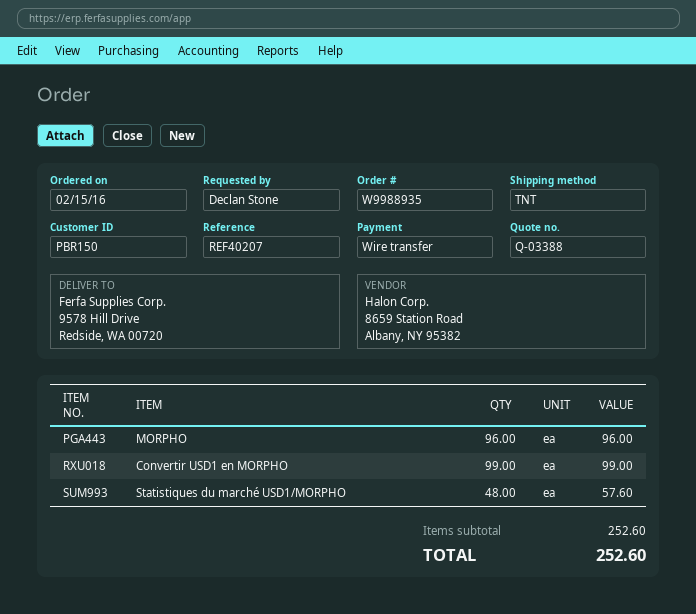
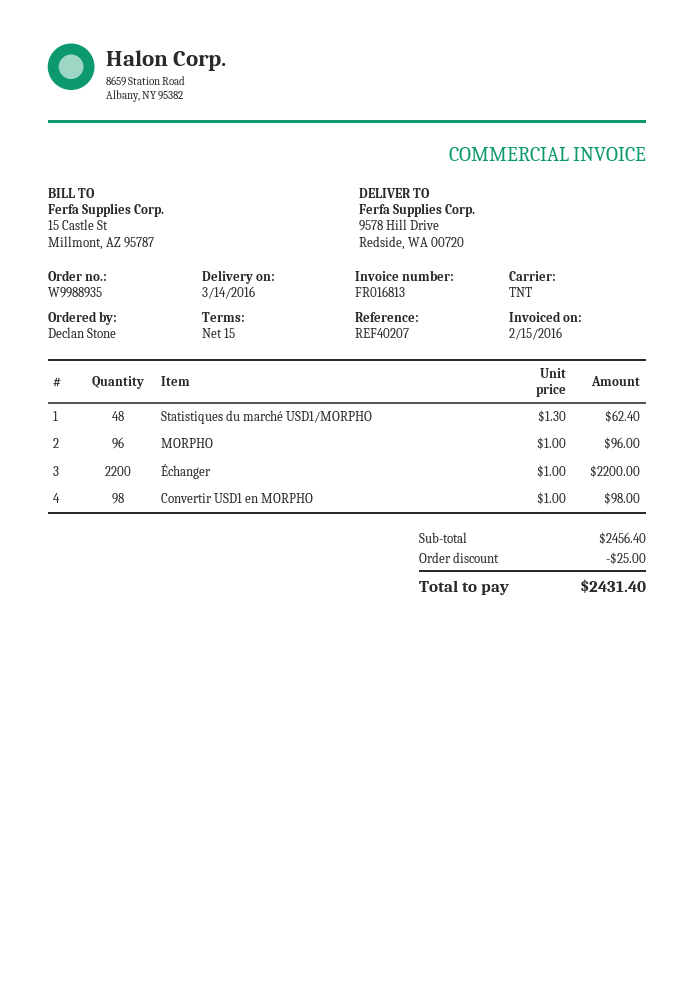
Convertir USD1 en MORPHO: 99 for 99.00 -> 98 for 98.00
Statistiques du marché USD1/MORPHO: 48 for 57.60 -> 48 for 62.40
Échanger: none -> 2200 for 2200.00
subtotal: 252.60 -> 2456.40
discount: none -> 25.00
total: 252.60 -> 2431.40

